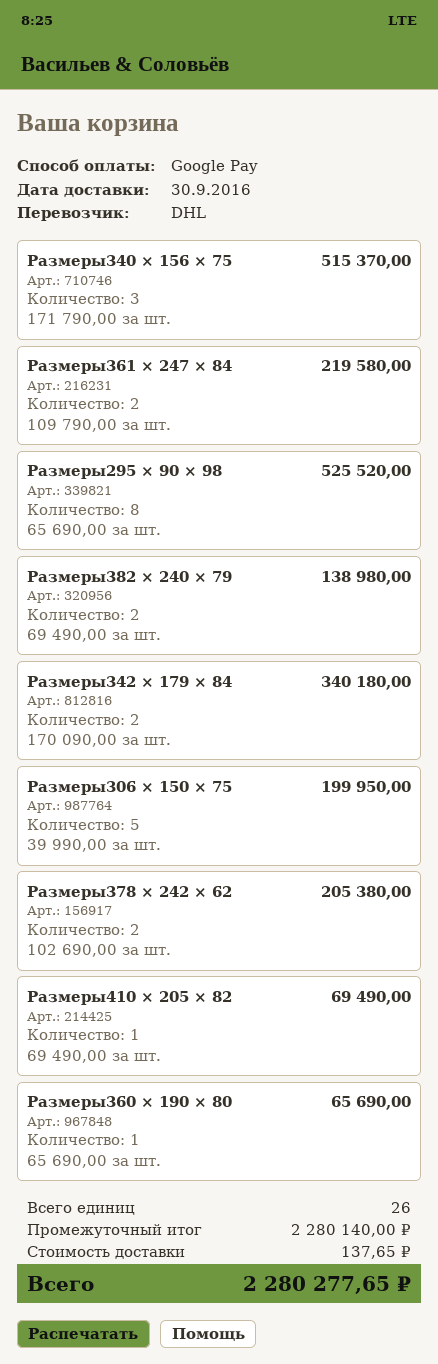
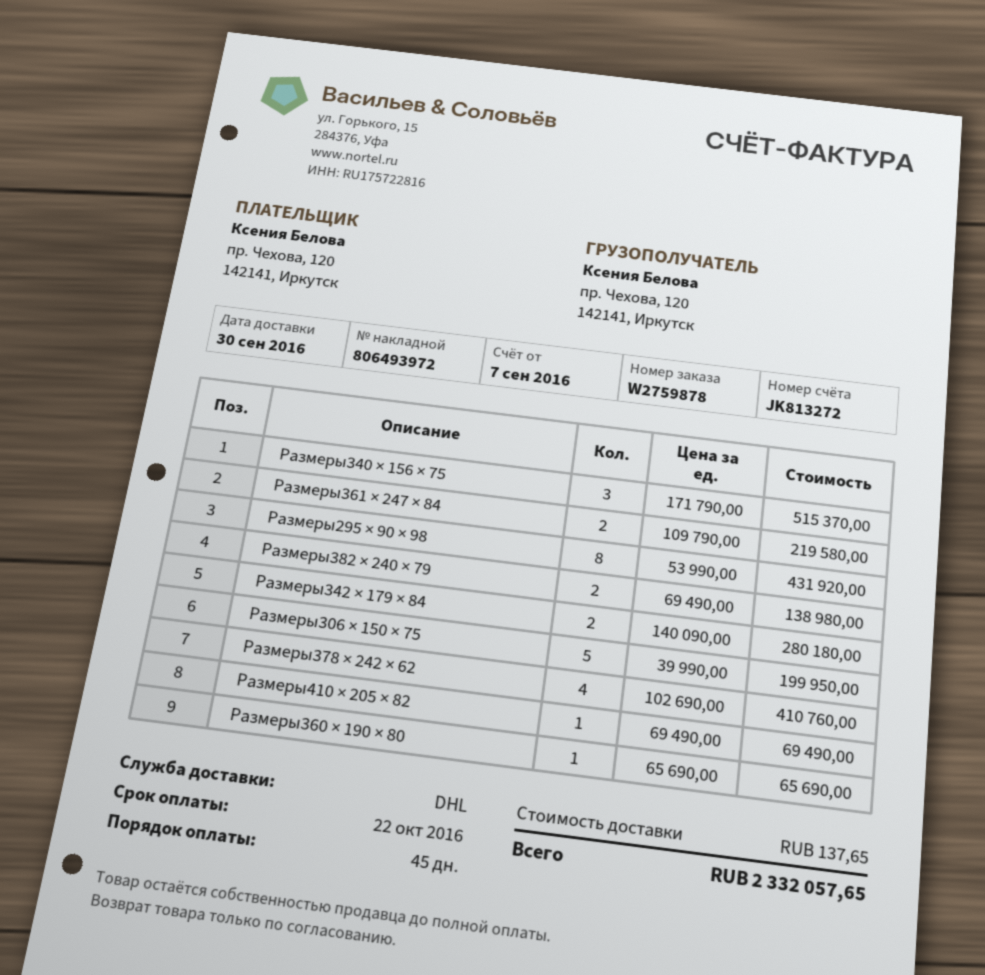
Размеры295 × 90 × 98: 8 x 65690.00 = 525520.00 -> 8 x 53990.00 = 431920.00
Размеры342 × 179 × 84: 2 x 170090.00 = 340180.00 -> 2 x 140090.00 = 280180.00
Размеры378 × 242 × 62: 2 x 102690.00 = 205380.00 -> 4 x 102690.00 = 410760.00
total: 2280277.65 -> 2332057.65

